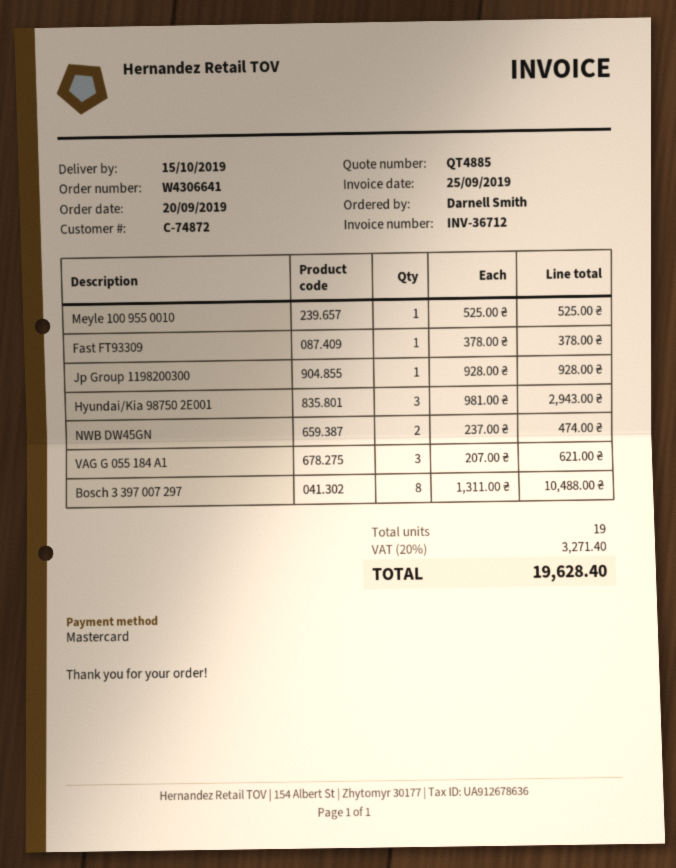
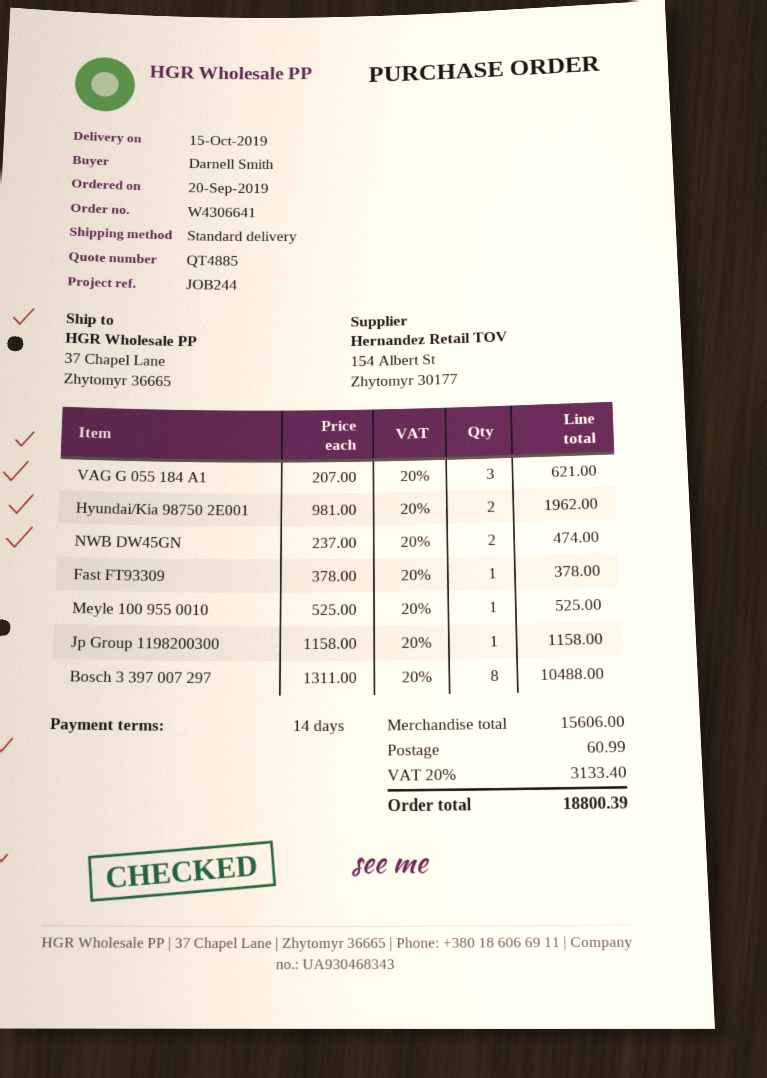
Jp Group 1198200300: 1 x 928.00 = 928.00 -> 1 x 1158.00 = 1158.00
Hyundai/Kia 98750 2E001: 3 x 981.00 = 2943.00 -> 2 x 981.00 = 1962.00
shipping: none -> 60.99
tax: 20% = 3271.40 -> 20% = 3133.40
total: 19628.40 -> 18800.39

